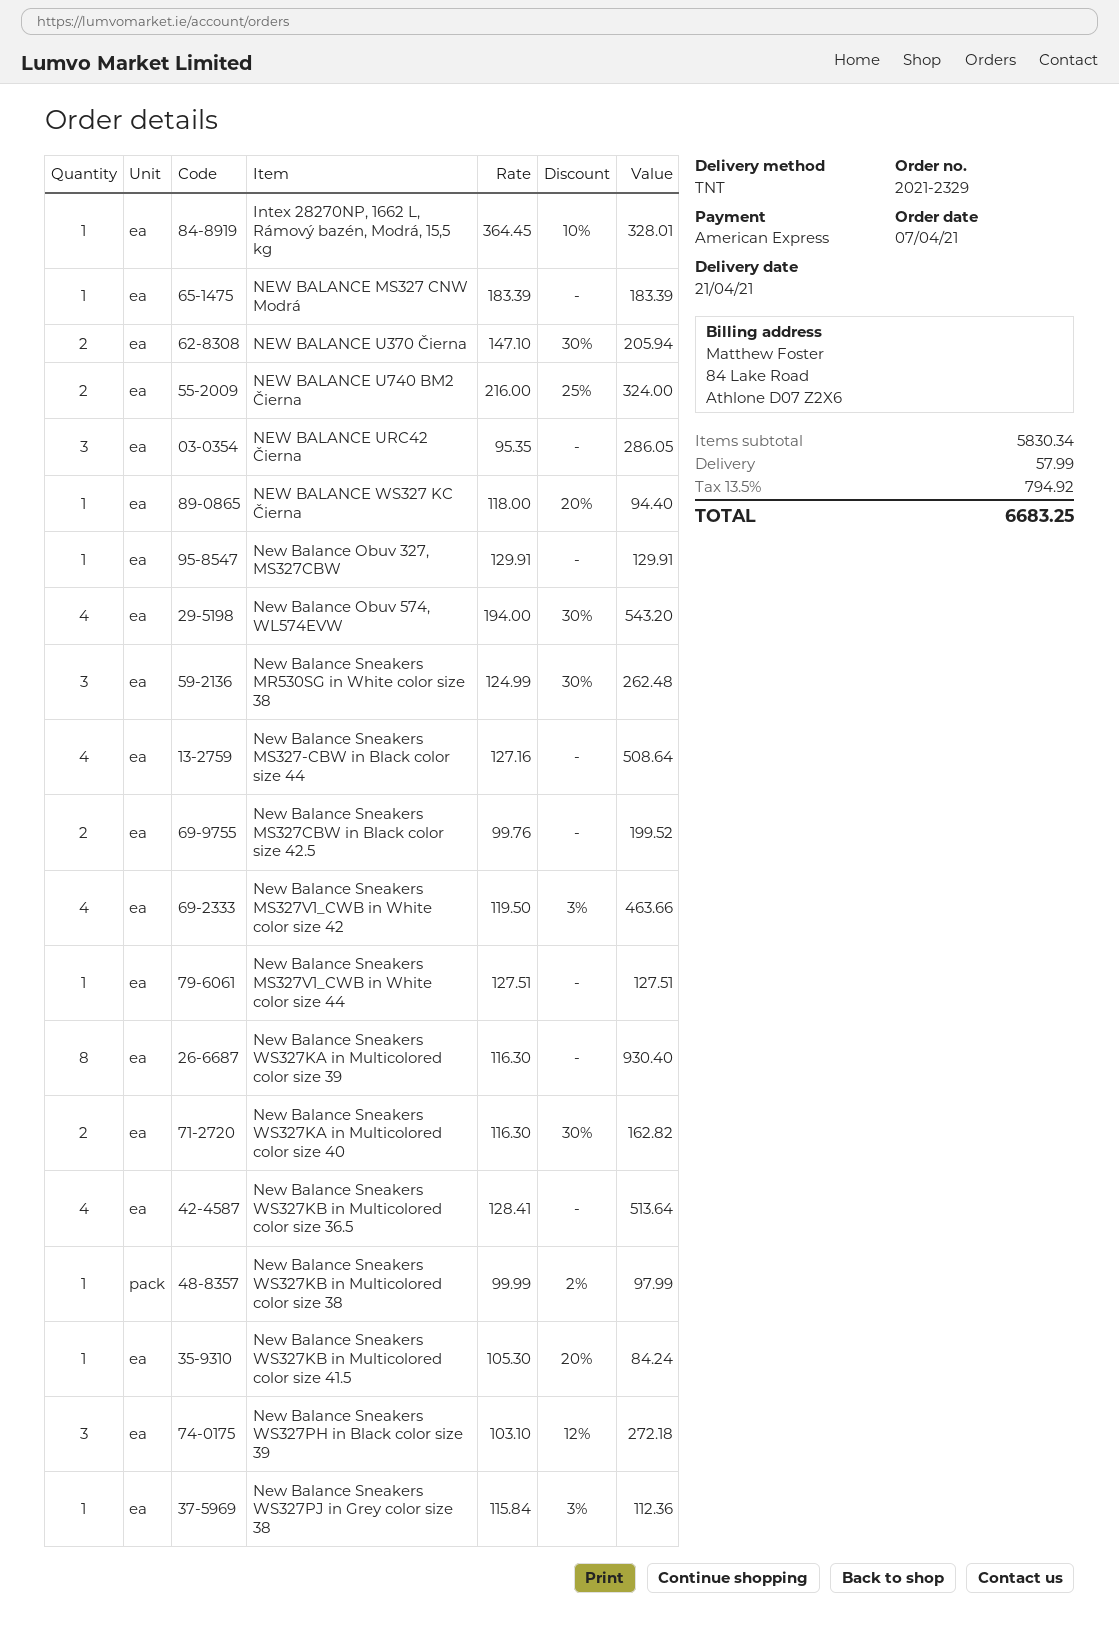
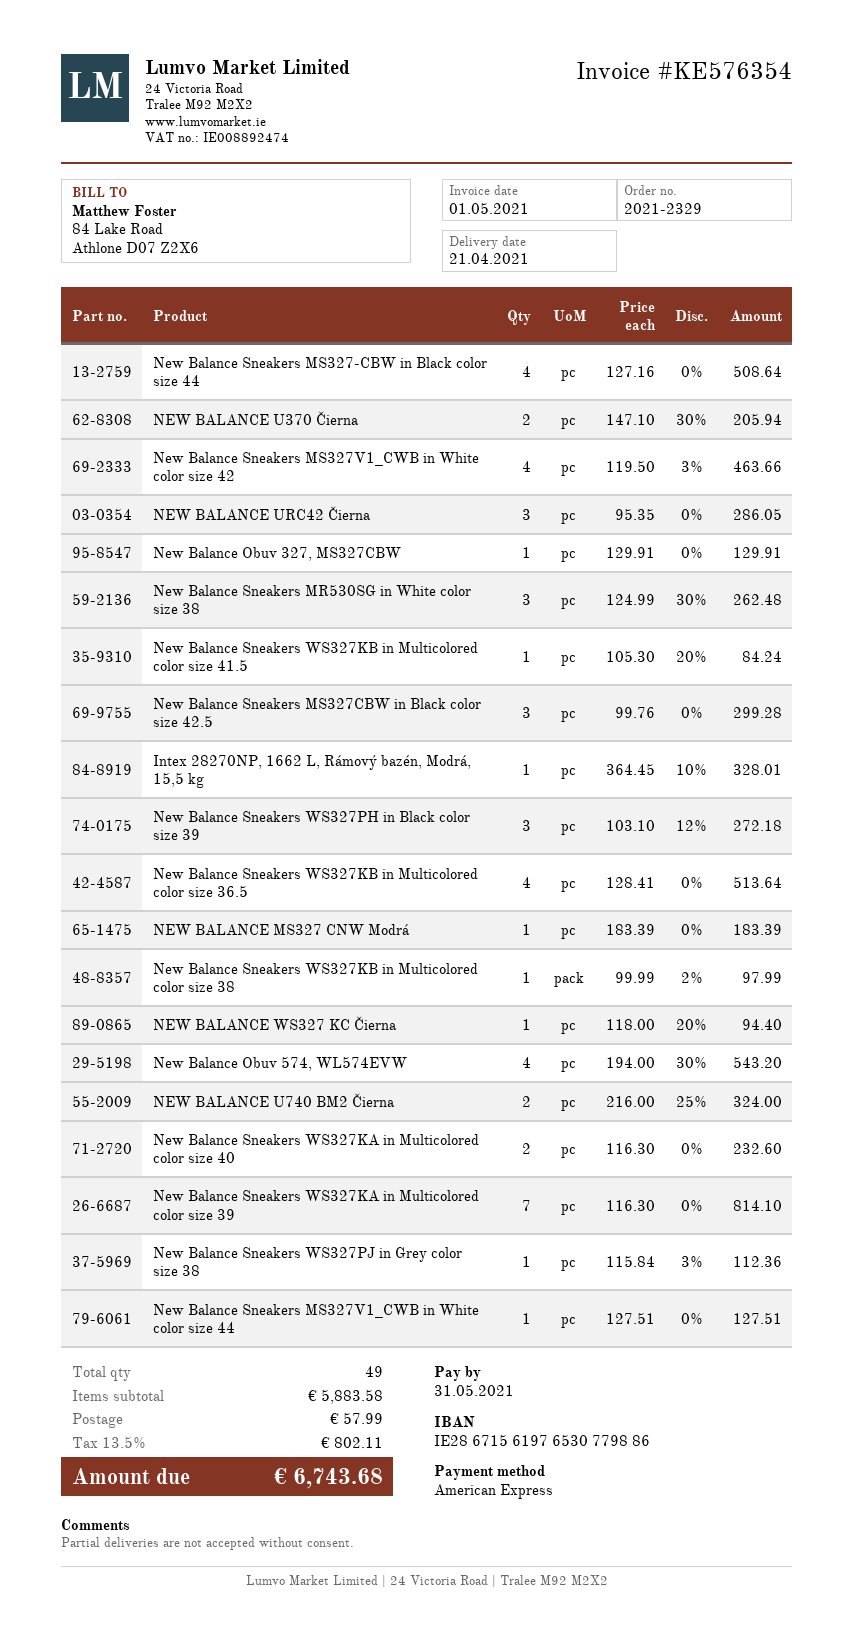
New Balance Sneakers MS327CBW in Black color size 42.5: 2 x 99.76 = 199.52 -> 3 x 99.76 = 299.28
New Balance Sneakers WS327KA in Multicolored color size 39: 8 x 116.30 = 930.40 -> 7 x 116.30 = 814.10
New Balance Sneakers WS327KA in Multicolored color size 40: 2 x 116.30 - 30% = 162.82 -> 2 x 116.30 = 232.60
subtotal: 5830.34 -> 5883.58
tax: 13.5% = 794.92 -> 13.5% = 802.11
total: 6683.25 -> 6743.68

